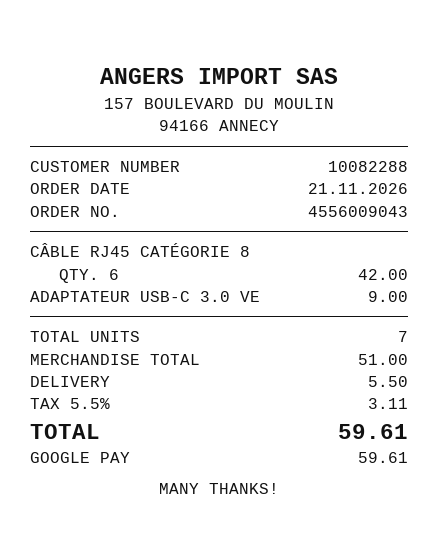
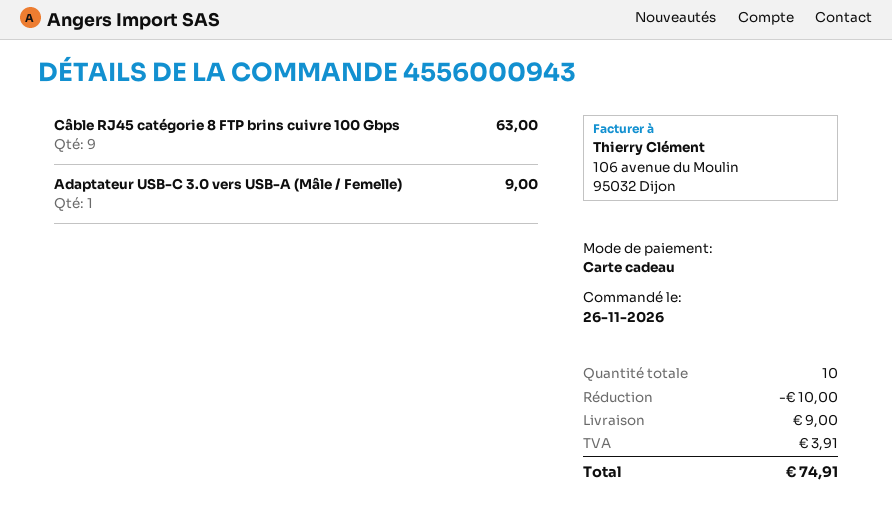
order number: 4556009043 -> 4556000943
order date: 2026-11-21 -> 2026-11-26
payment method: Google Pay -> gift card
CÂBLE RJ45 CATÉGORIE 8: 6 for 42.00 -> 9 for 63.00
total quantity: 7 -> 10
discount: none -> 10.00
shipping: 5.50 -> 9.00
tax: 3.11 -> 3.91
total: 59.61 -> 74.91

